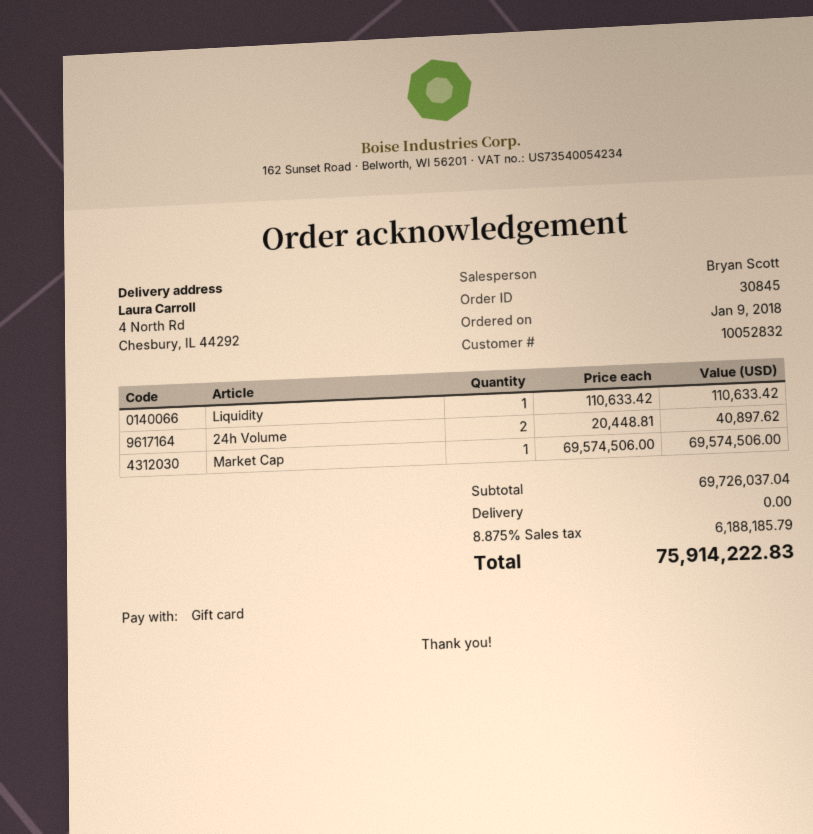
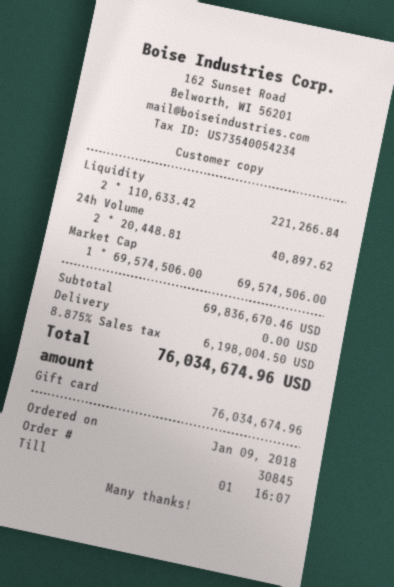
Liquidity: 1 x 110633.42 = 110633.42 -> 2 x 110633.42 = 221266.84
subtotal: 69726037.04 -> 69836670.46
tax: 8.875% = 6188185.79 -> 8.875% = 6198004.50
total: 75914222.83 -> 76034674.96

